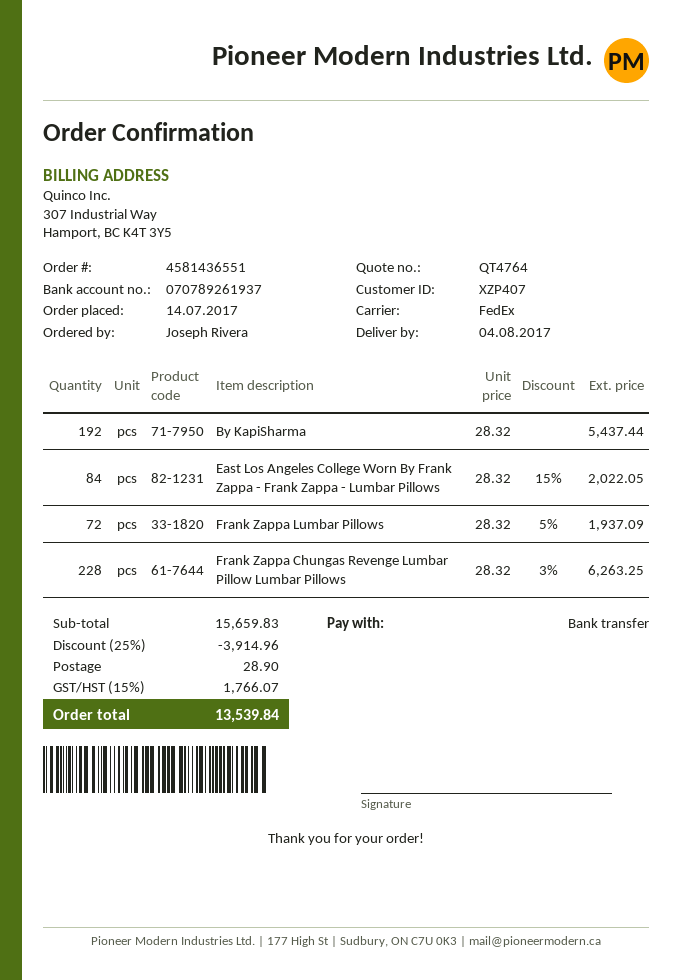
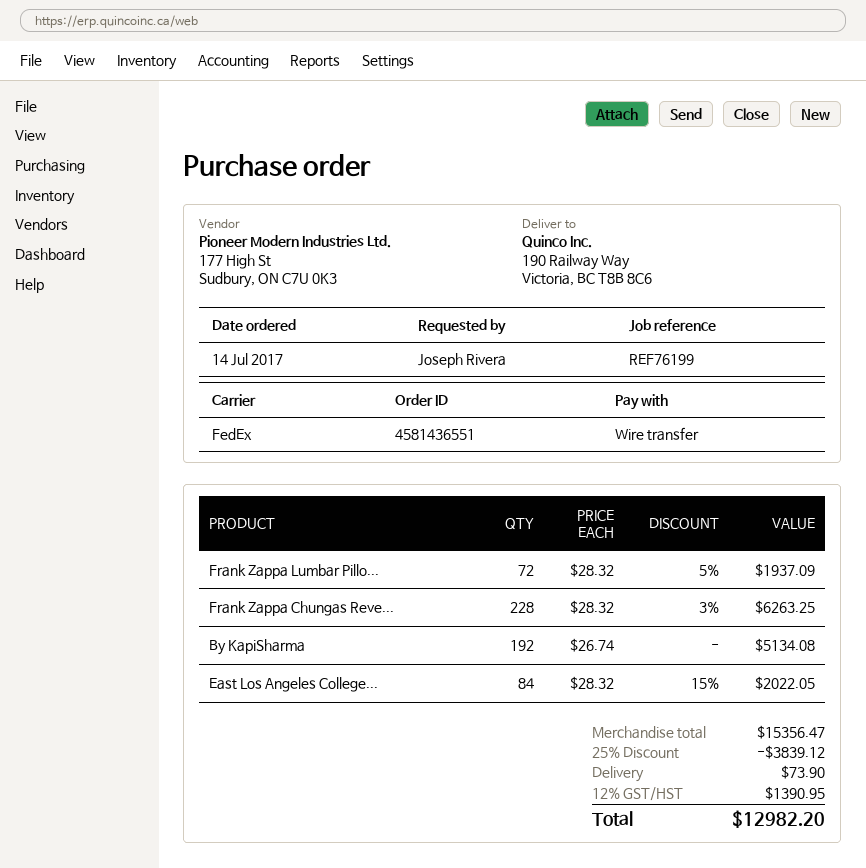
By KapiSharma: 192 x 28.32 = 5437.44 -> 192 x 26.74 = 5134.08
subtotal: 15659.83 -> 15356.47
discount: 25% = 3914.96 -> 25% = 3839.12
shipping: 28.90 -> 73.90
tax: 15% = 1766.07 -> 12% = 1390.95
total: 13539.84 -> 12982.20

